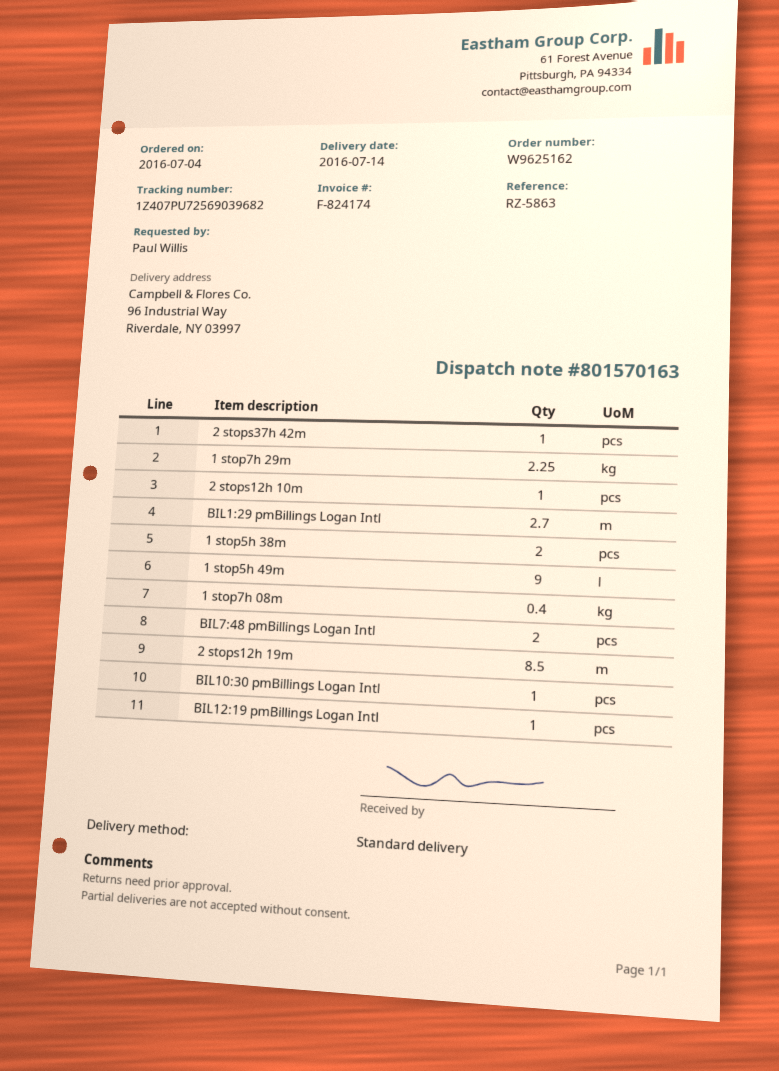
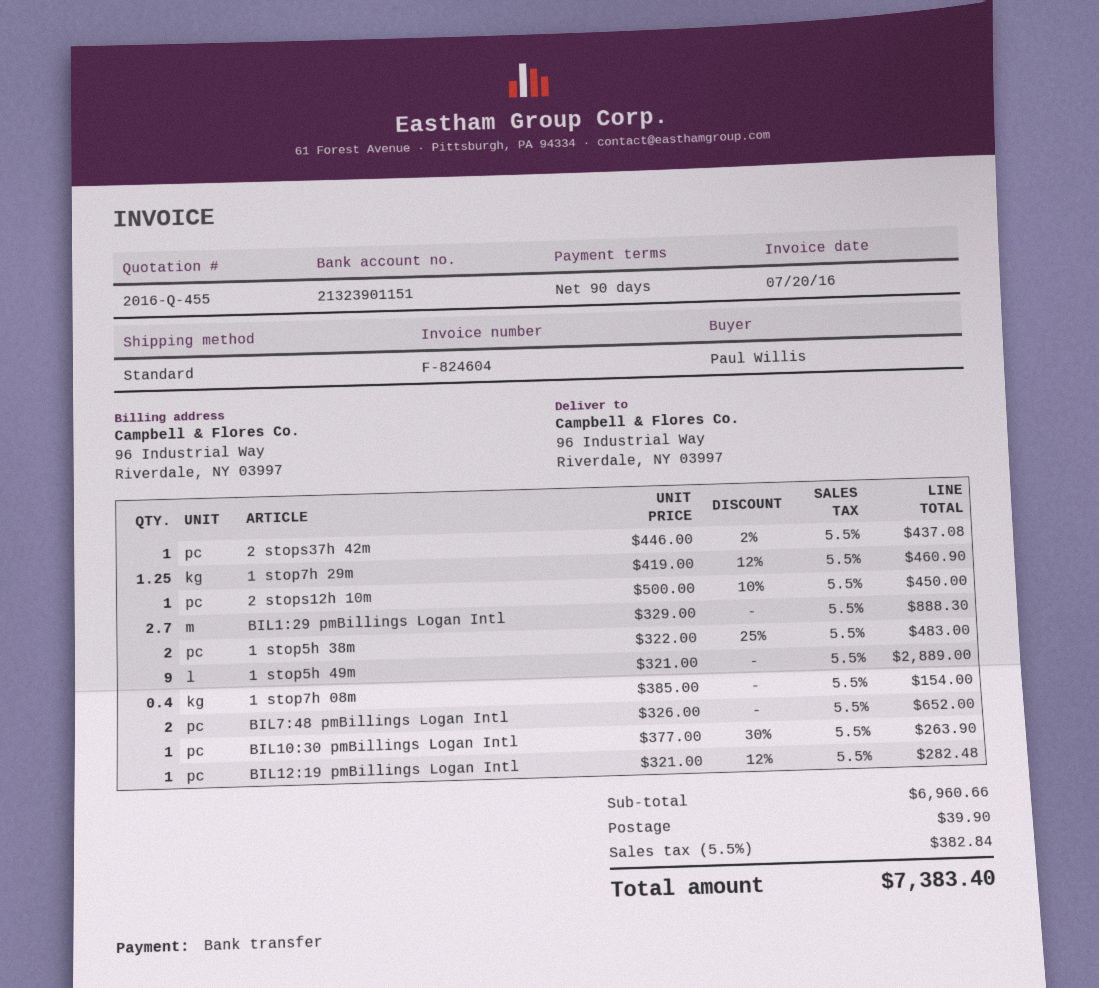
invoice number: F-824174 -> F-824604
1 stop7h 29m: 2.25 -> 1.25
2 stops12h 19m: 8.5 -> none

